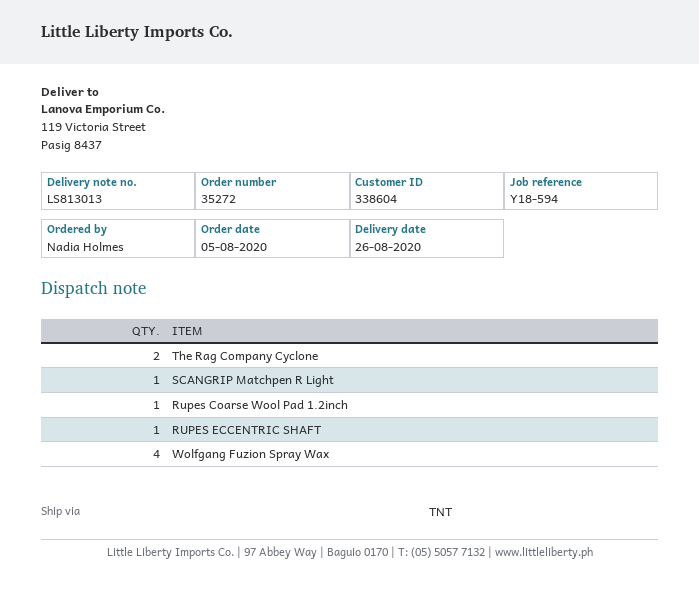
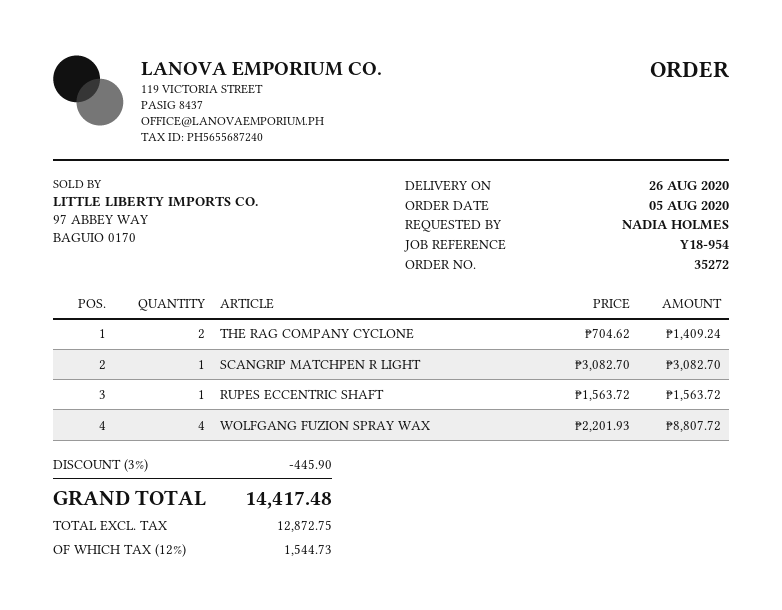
reference: Y18-594 -> Y18-954
Rupes Coarse Wool Pad 1.2inch: 1 -> none

